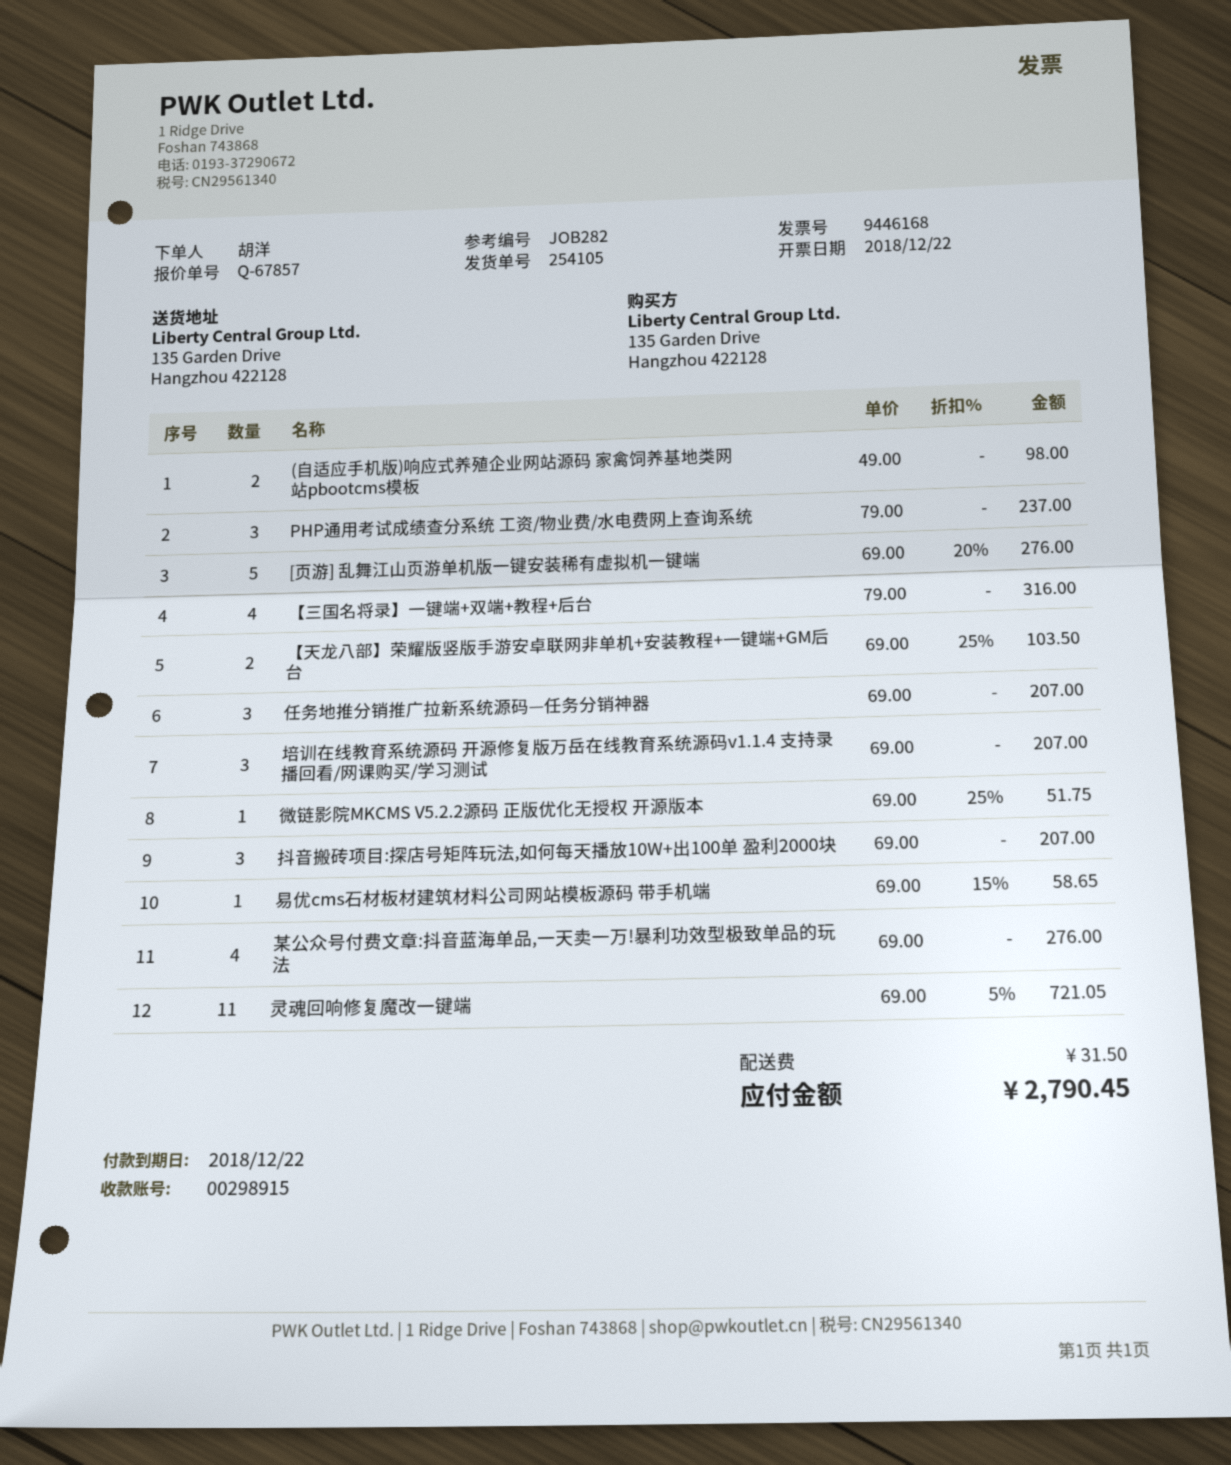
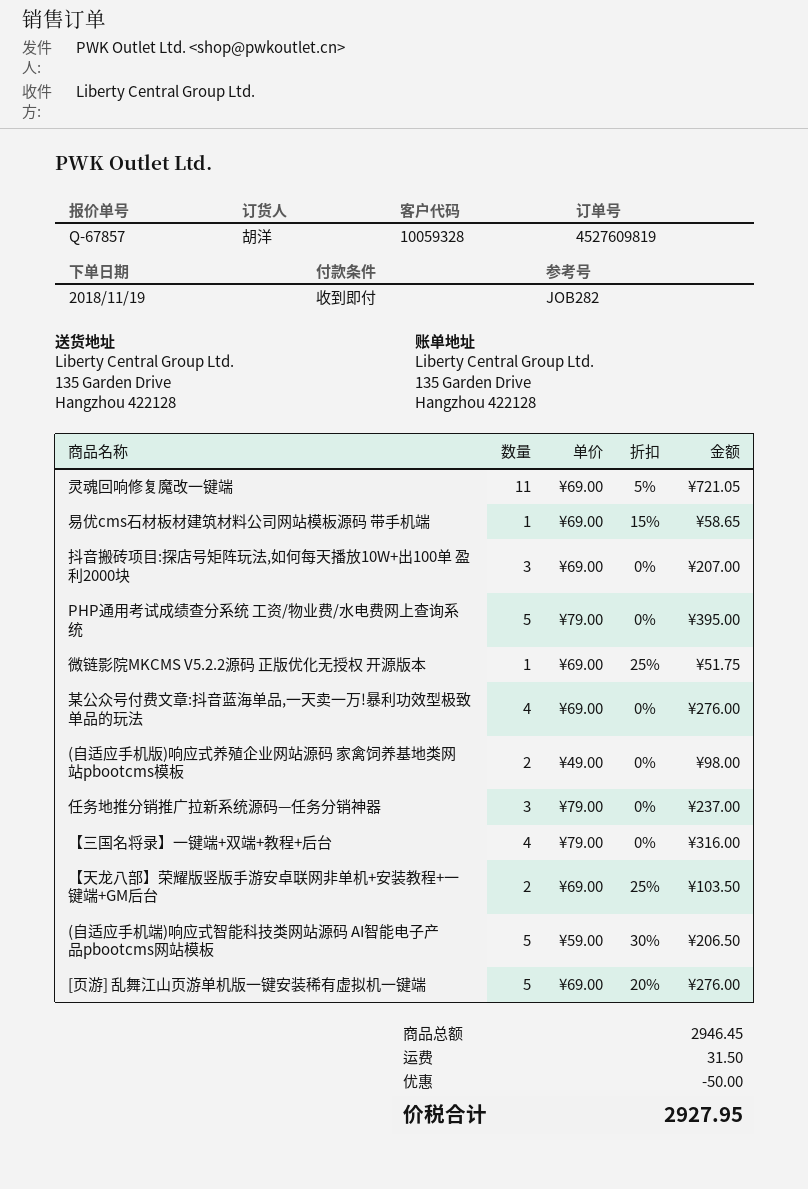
PHP通用考试成绩查分系统 工资/物业费/水电费网上查询系统: 3 x 79.00 = 237.00 -> 5 x 79.00 = 395.00
任务地推分销推广拉新系统源码—任务分销神器: 3 x 69.00 = 207.00 -> 3 x 79.00 = 237.00
培训在线教育系统源码 开源修复版万岳在线教育系统源码v1.1.4 支持录播回看/网课购买/学习测试: 3 x 69.00 = 207.00 -> none
(自适应手机端)响应式智能科技类网站源码 AI智能电子产品pbootcms网站模板: none -> 5 x 59.00 - 30% = 206.50
discount: none -> 50.00
total: 2790.45 -> 2927.95

